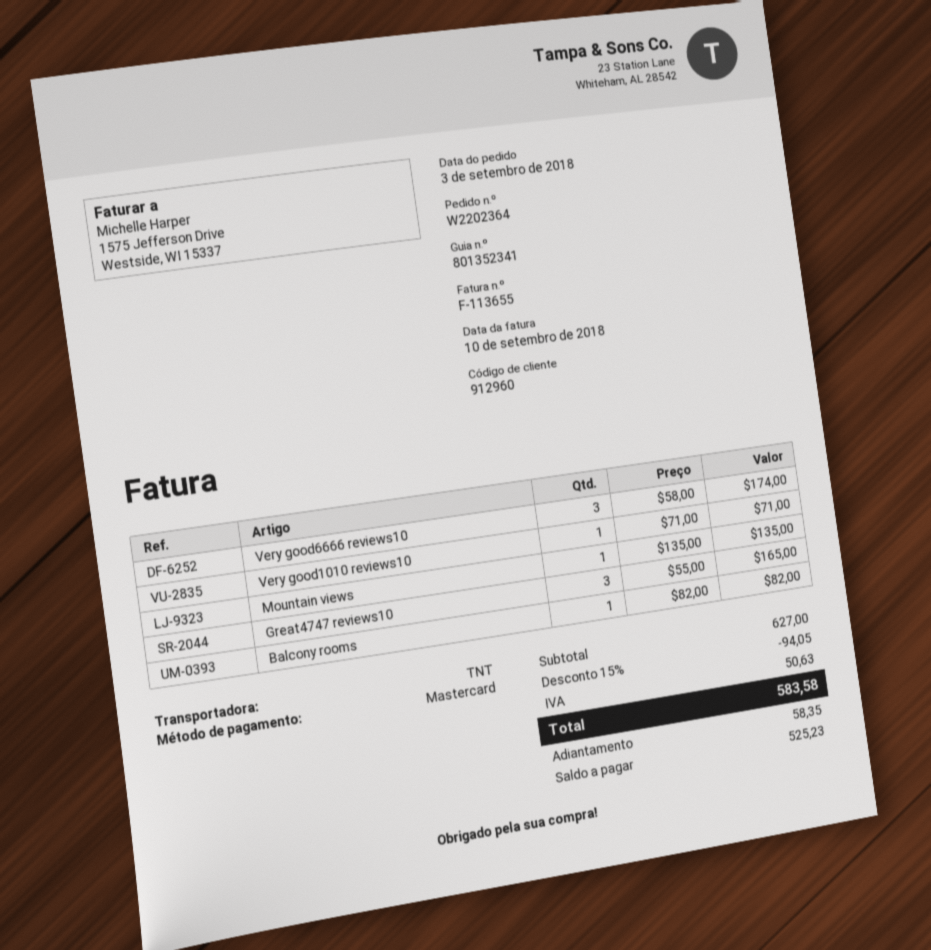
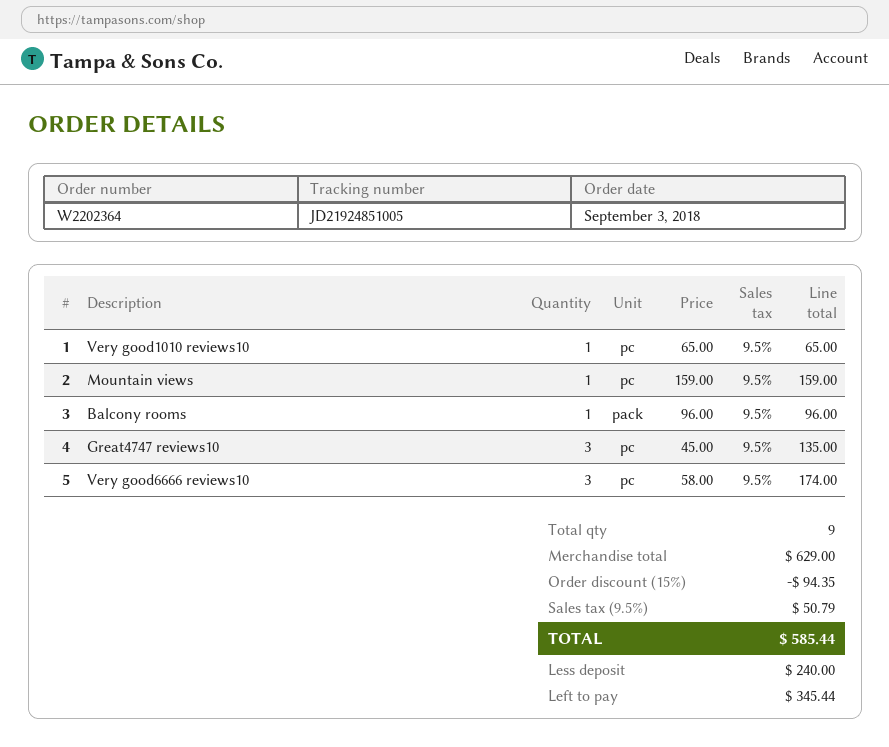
Very good1010 reviews10: 1 x 71.00 = 71.00 -> 1 x 65.00 = 65.00
Mountain views: 1 x 135.00 = 135.00 -> 1 x 159.00 = 159.00
Great4747 reviews10: 3 x 55.00 = 165.00 -> 3 x 45.00 = 135.00
Balcony rooms: 1 x 82.00 = 82.00 -> 1 x 96.00 = 96.00
subtotal: 627.00 -> 629.00
discount: 15% = 94.05 -> 15% = 94.35
tax: 50.63 -> 50.79
total: 583.58 -> 585.44
deposit: 58.35 -> 240.00
balance: 525.23 -> 345.44

